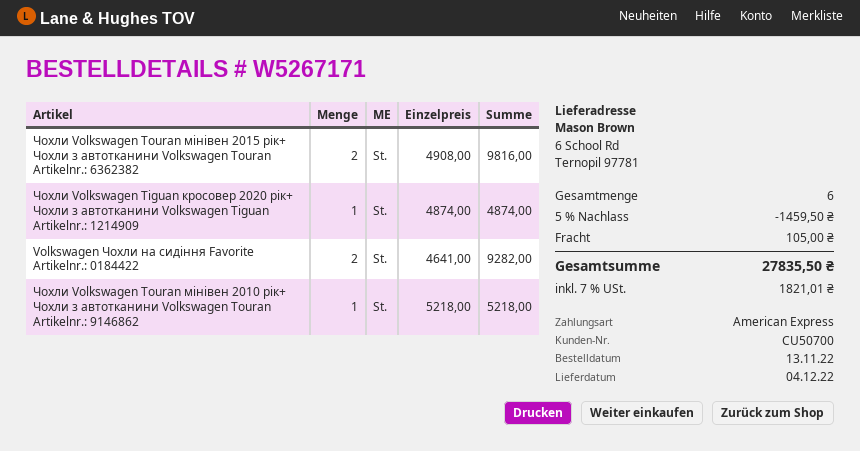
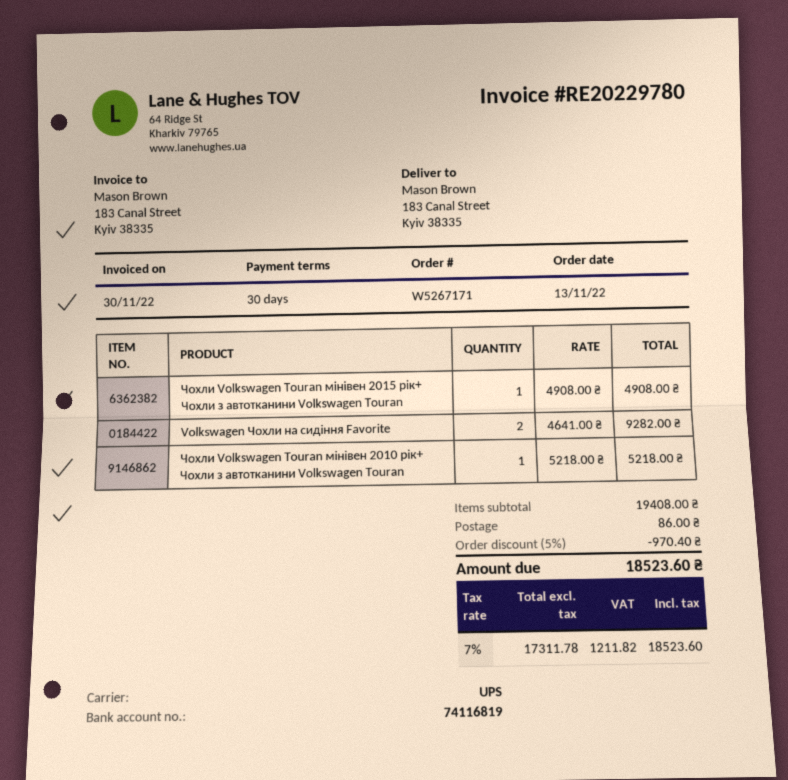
ship to: 6 School Rd, Ternopil 97781 -> 183 Canal Street, Kyiv 38335
Чохли Volkswagen Touran мінівен 2015 рік+ Чохли з автотканини Volkswagen Touran: 2 x 4908.00 = 9816.00 -> 1 x 4908.00 = 4908.00
Чохли Volkswagen Tiguan кросовер 2020 рік+ Чохли з автотканини Volkswagen Tiguan: 1 x 4874.00 = 4874.00 -> none
discount: 5% = 1459.50 -> 5% = 970.40
shipping: 105.00 -> 86.00
tax: 7% = 1821.01 -> 7% = 1211.82
total: 27835.50 -> 18523.60

